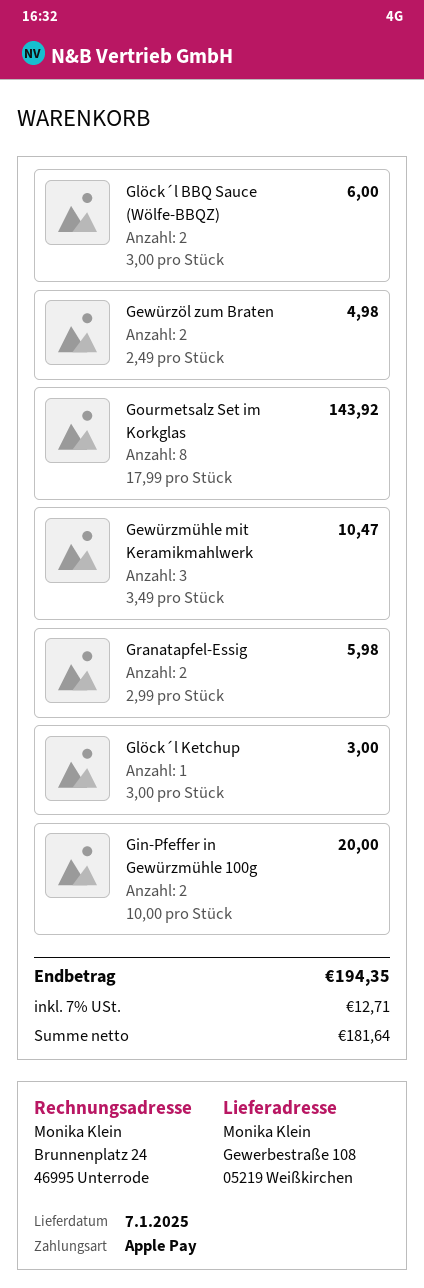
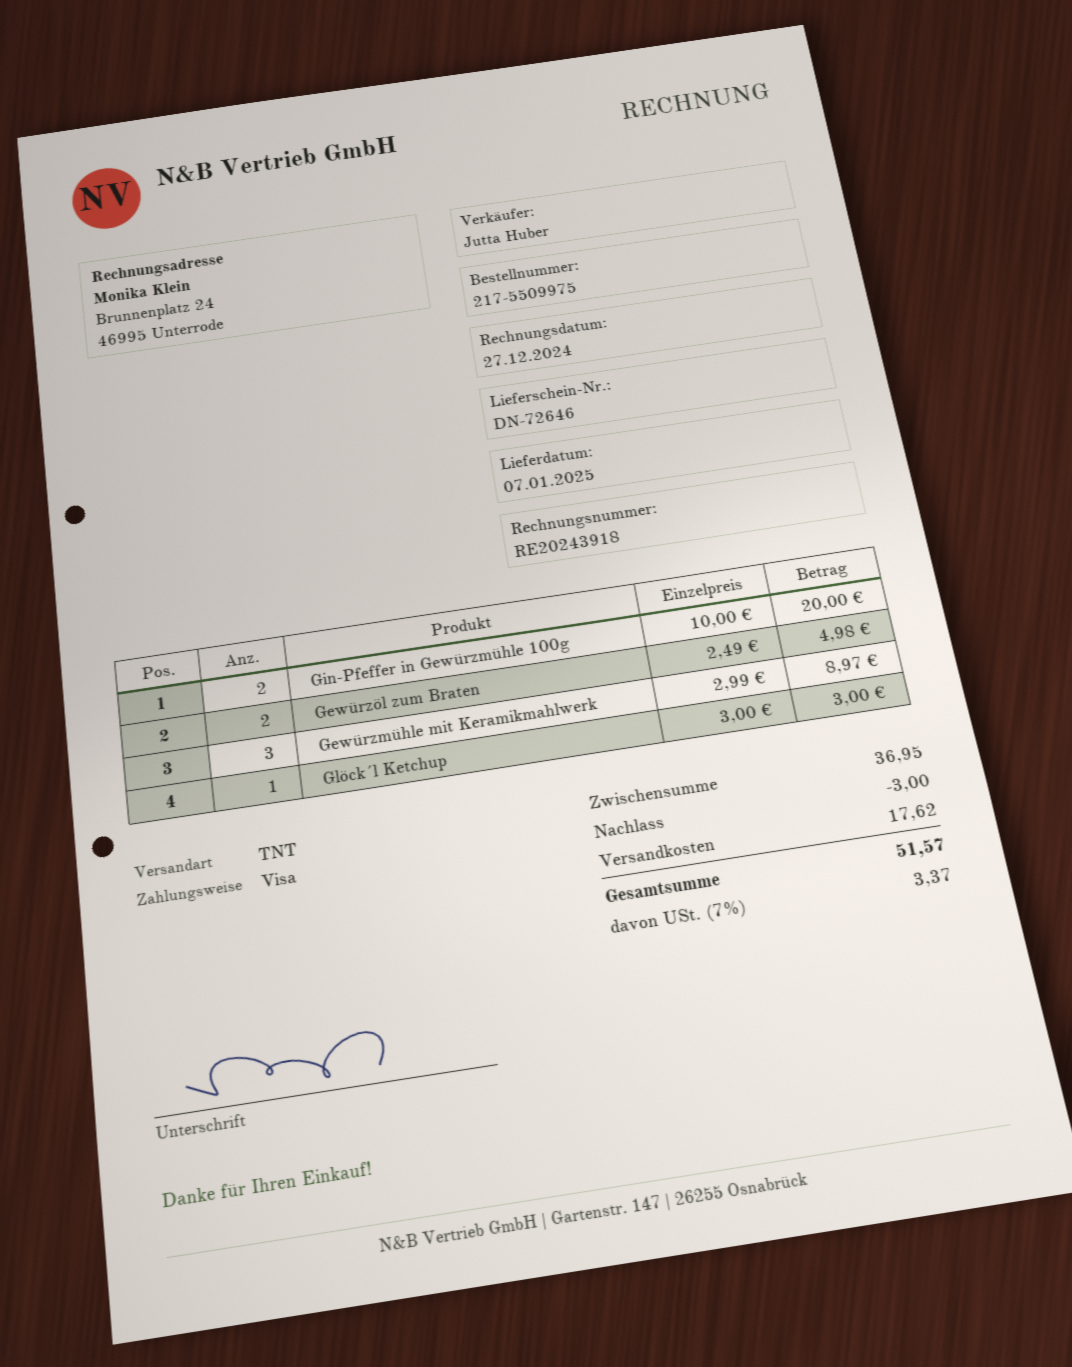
payment method: Apple Pay -> Visa
Glöck´l BBQ Sauce (Wölfe-BBQZ): 2 x 3.00 = 6.00 -> none
Gourmetsalz Set im Korkglas: 8 x 17.99 = 143.92 -> none
Gewürzmühle mit Keramikmahlwerk: 3 x 3.49 = 10.47 -> 3 x 2.99 = 8.97
Granatapfel-Essig: 2 x 2.99 = 5.98 -> none
discount: none -> 3.00
shipping: none -> 17.62
tax: 7% = 12.71 -> 7% = 3.37
total: 194.35 -> 51.57

